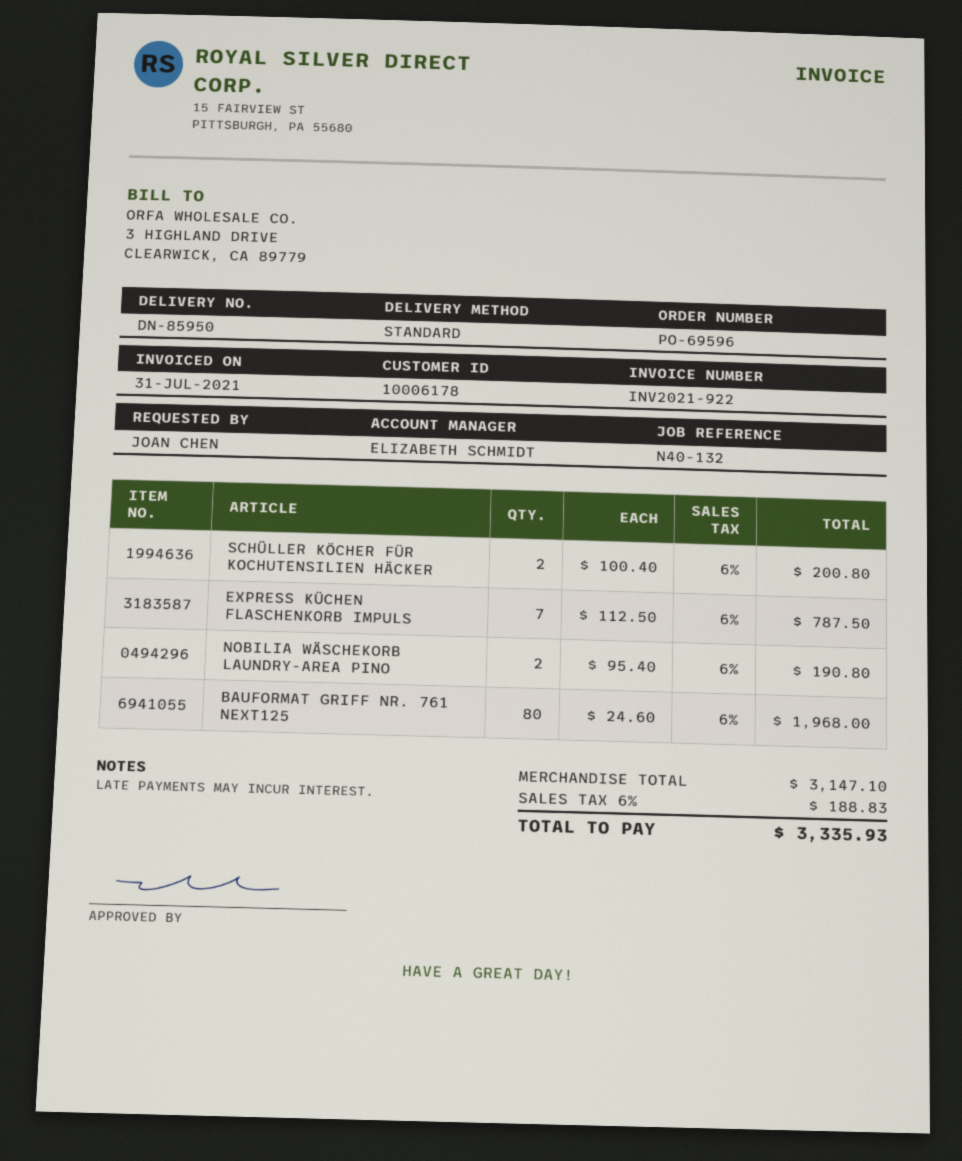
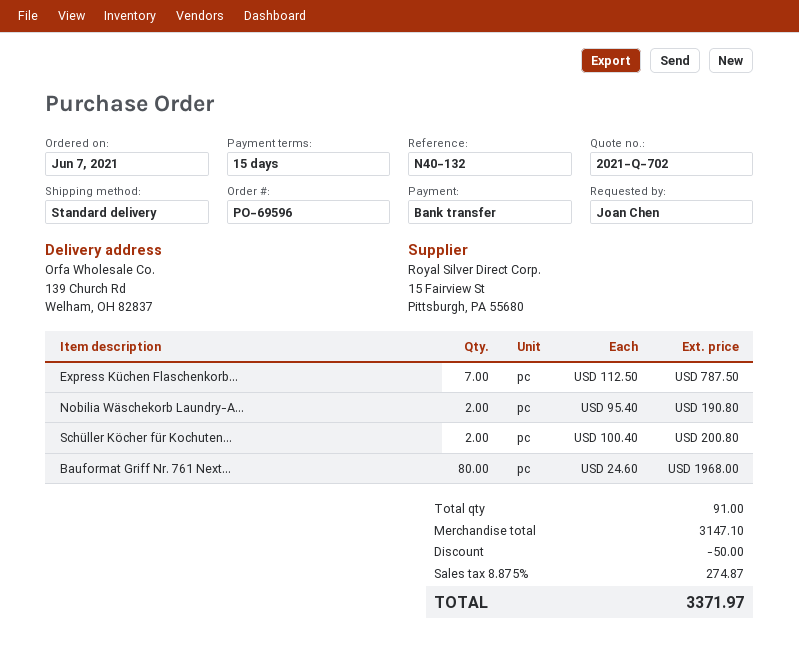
discount: none -> 50.00
tax: 6% = 188.83 -> 8.875% = 274.87
total: 3335.93 -> 3371.97

